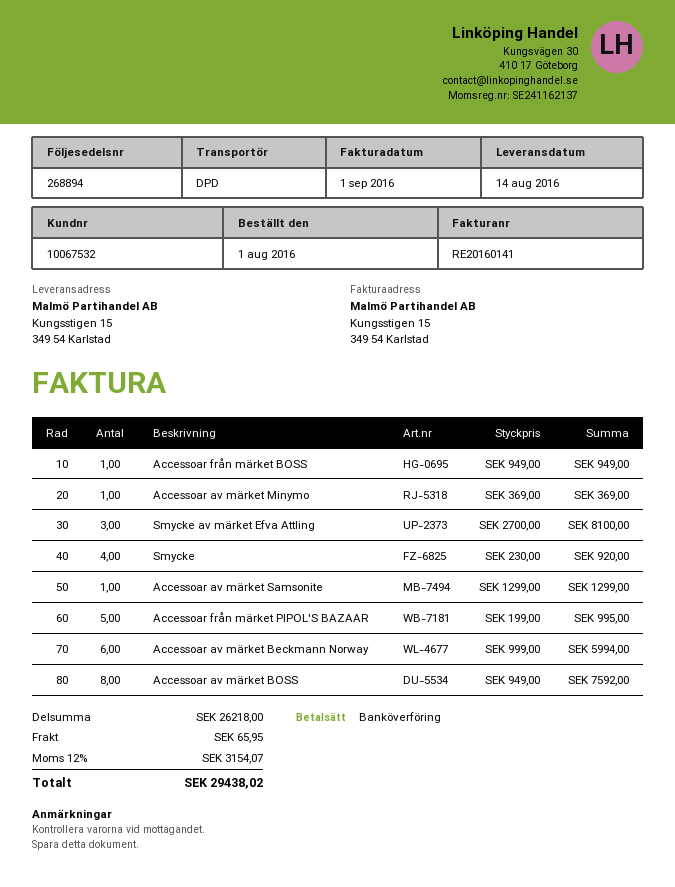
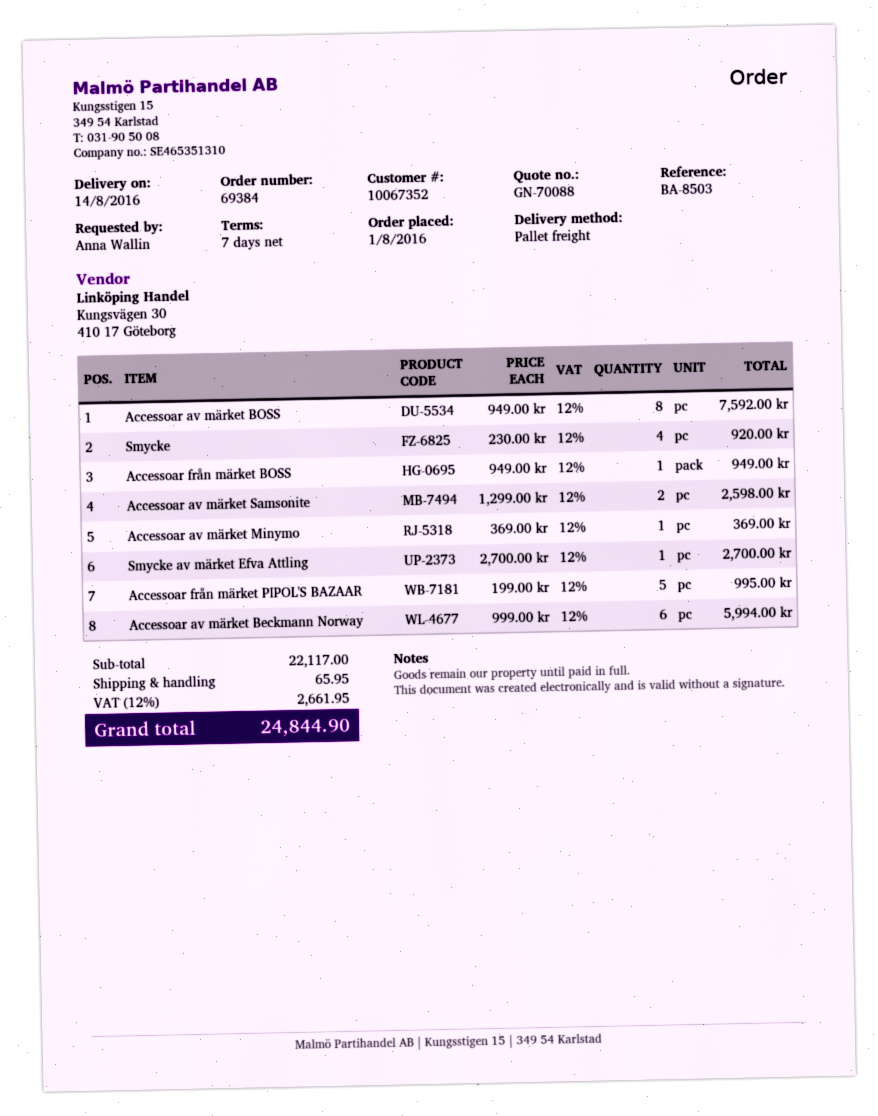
customer number: 10067532 -> 10067352
shipping method: DPD -> pallet freight
Smycke av märket Efva Attling: 3 x 2700.00 = 8100.00 -> 1 x 2700.00 = 2700.00
Accessoar av märket Samsonite: 1 x 1299.00 = 1299.00 -> 2 x 1299.00 = 2598.00
subtotal: 26218.00 -> 22117.00
tax: 12% = 3154.07 -> 12% = 2661.95
total: 29438.02 -> 24844.90

